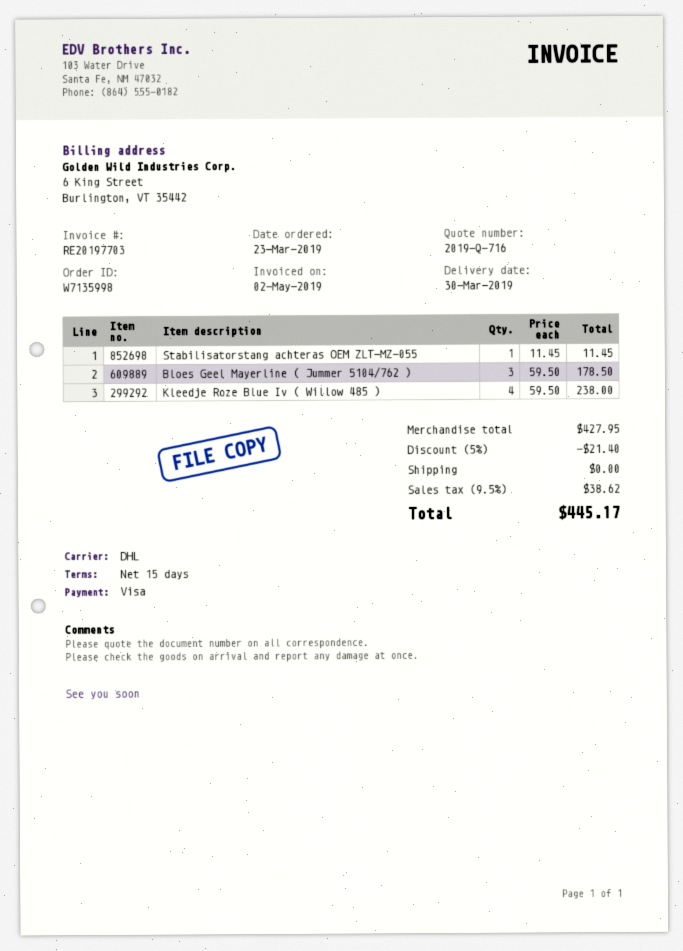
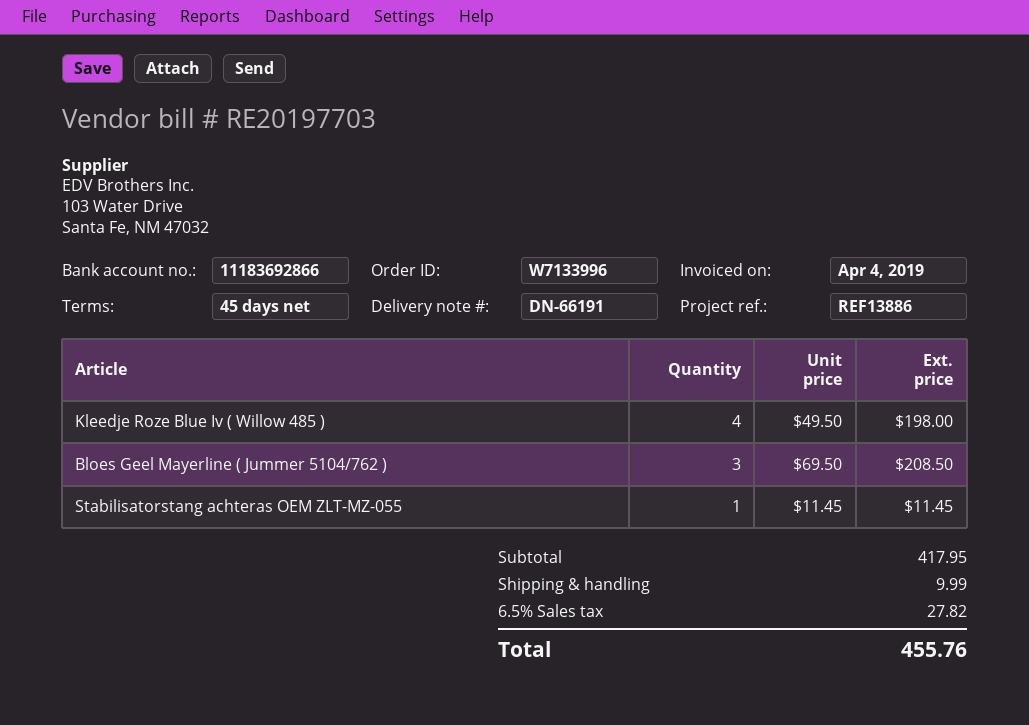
order number: W7135998 -> W7133996
invoice date: 2019-05-02 -> 2019-04-04
payment terms: 15 days -> 45 days
Bloes Geel Mayerline ( Jummer 5104/762 ): 3 x 59.50 = 178.50 -> 3 x 69.50 = 208.50
Kleedje Roze Blue Iv ( Willow 485 ): 4 x 59.50 = 238.00 -> 4 x 49.50 = 198.00
subtotal: 427.95 -> 417.95
discount: 5% = 21.40 -> none
shipping: 0.00 -> 9.99
tax: 9.5% = 38.62 -> 6.5% = 27.82
total: 445.17 -> 455.76

